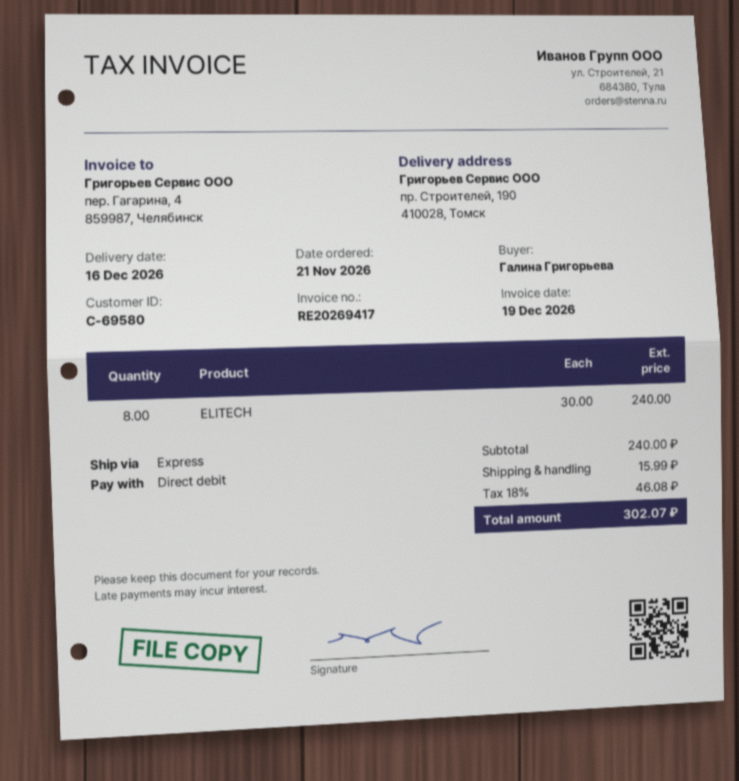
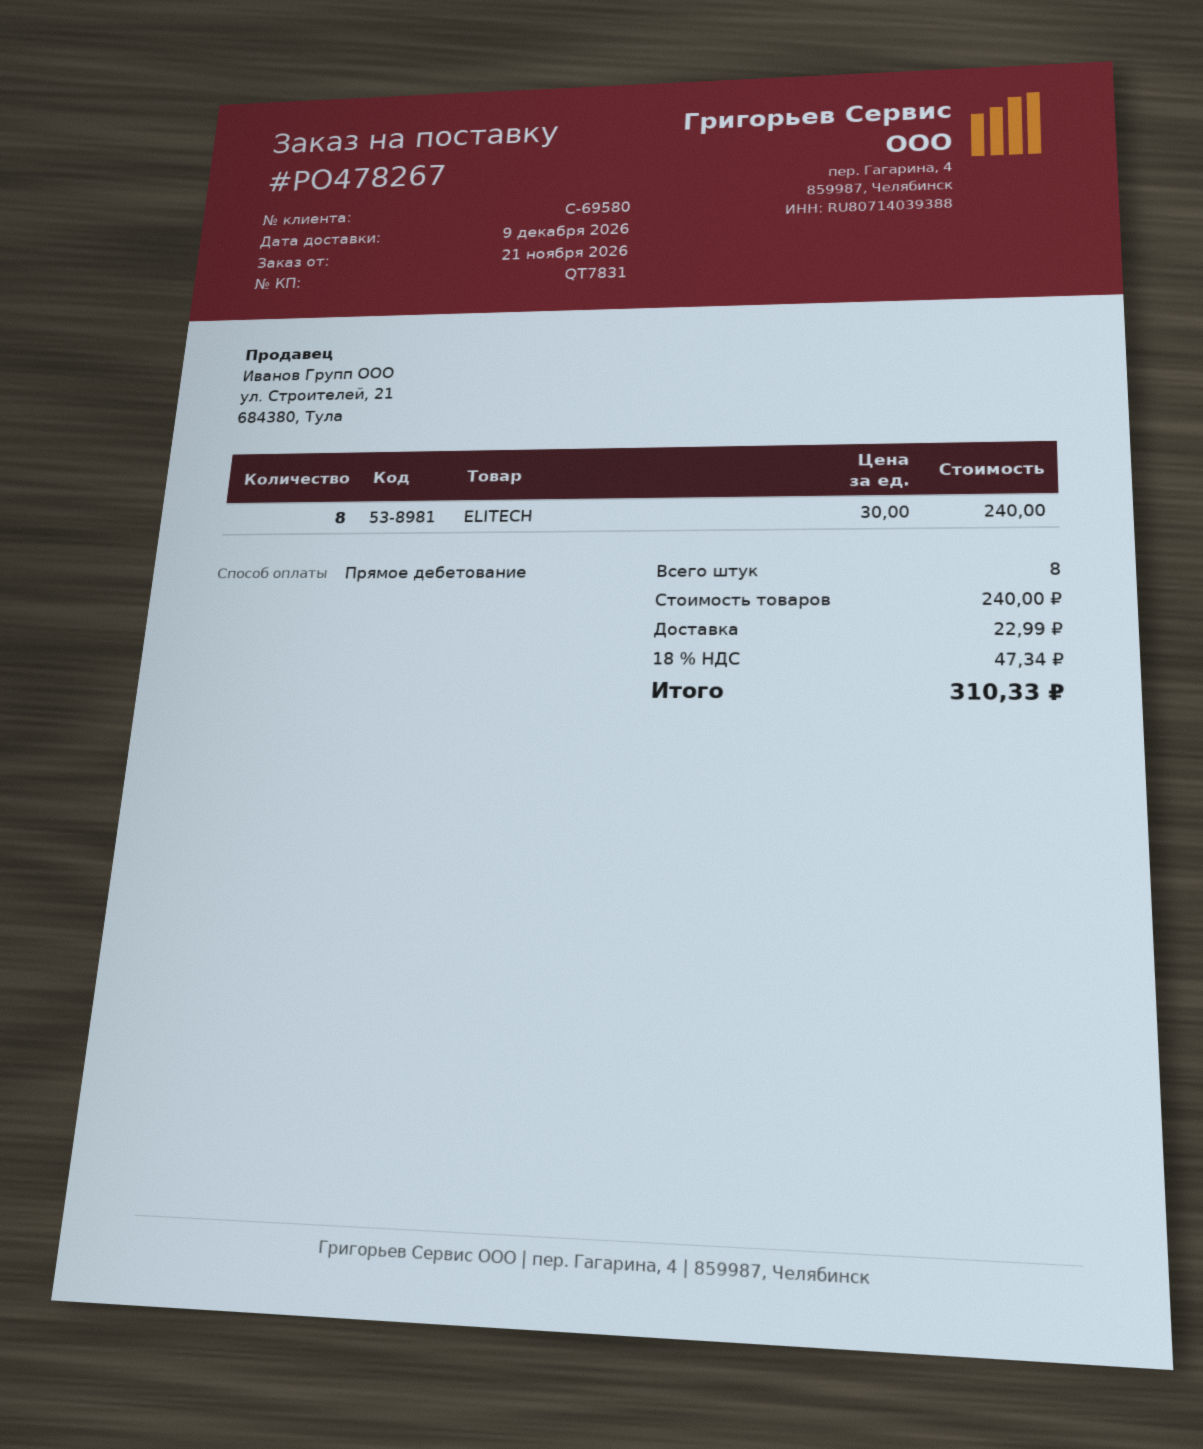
delivery date: 2026-12-16 -> 2026-12-09
shipping: 15.99 -> 22.99
tax: 18% = 46.08 -> 18% = 47.34
total: 302.07 -> 310.33

